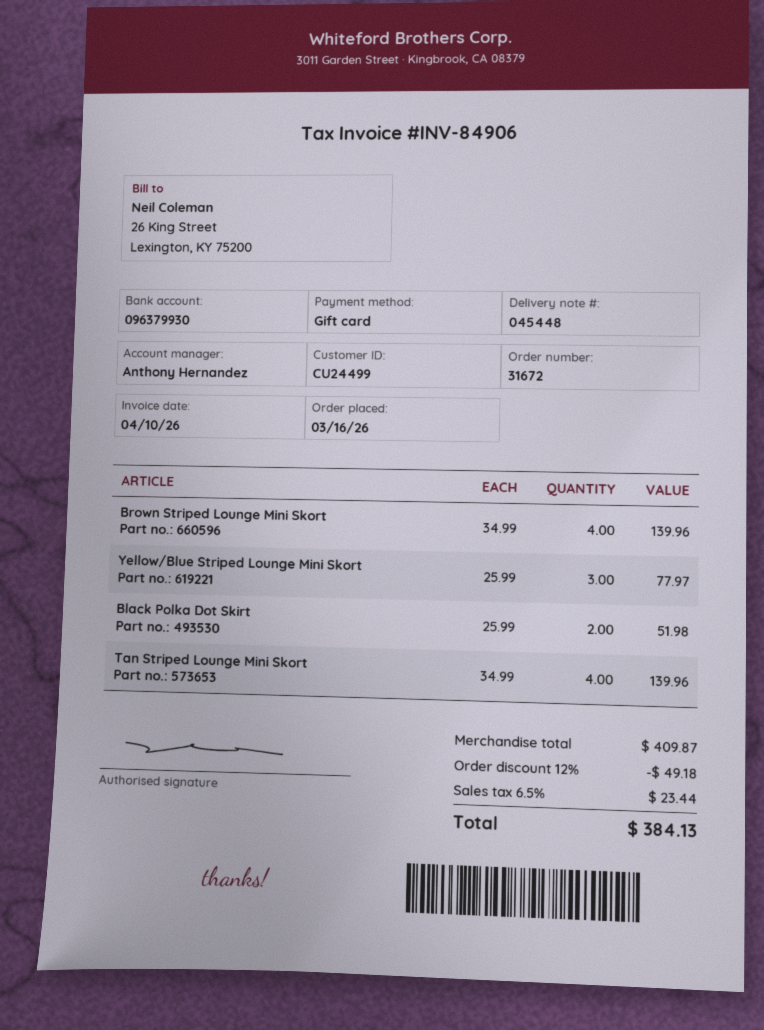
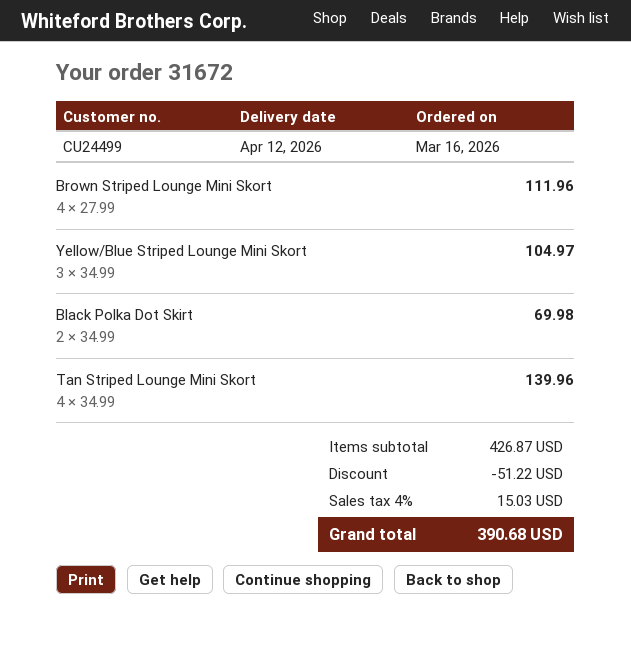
Brown Striped Lounge Mini Skort: 4 x 34.99 = 139.96 -> 4 x 27.99 = 111.96
Yellow/Blue Striped Lounge Mini Skort: 3 x 25.99 = 77.97 -> 3 x 34.99 = 104.97
Black Polka Dot Skirt: 2 x 25.99 = 51.98 -> 2 x 34.99 = 69.98
subtotal: 409.87 -> 426.87
discount: 49.18 -> 51.22
tax: 6.5% = 23.44 -> 4% = 15.03
total: 384.13 -> 390.68

